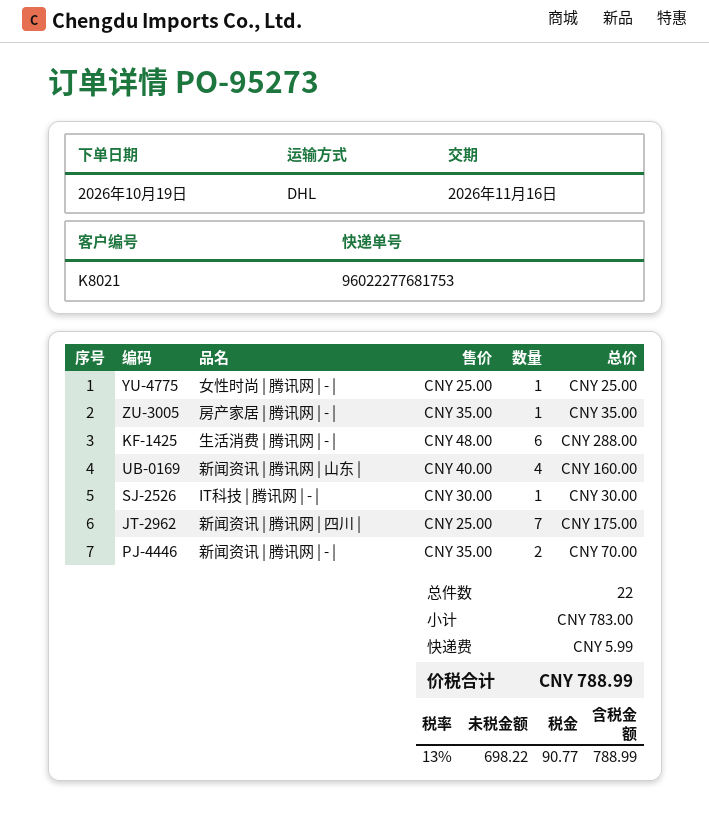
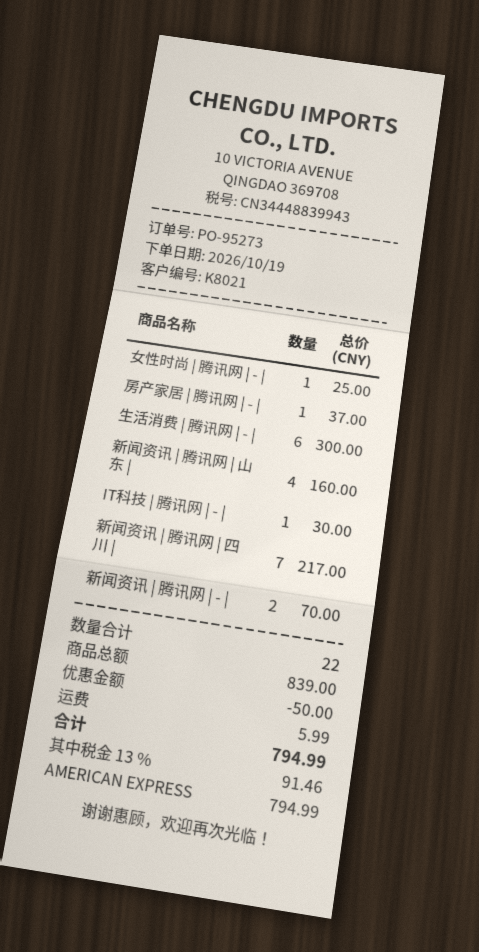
房产家居 | 腾讯网 | - |: 1 for 35.00 -> 1 for 37.00
生活消费 | 腾讯网 | - |: 6 for 288.00 -> 6 for 300.00
新闻资讯 | 腾讯网 | 四川 |: 7 for 175.00 -> 7 for 217.00
subtotal: 783.00 -> 839.00
discount: none -> 50.00
tax: 13% = 90.77 -> 13% = 91.46
total: 788.99 -> 794.99

